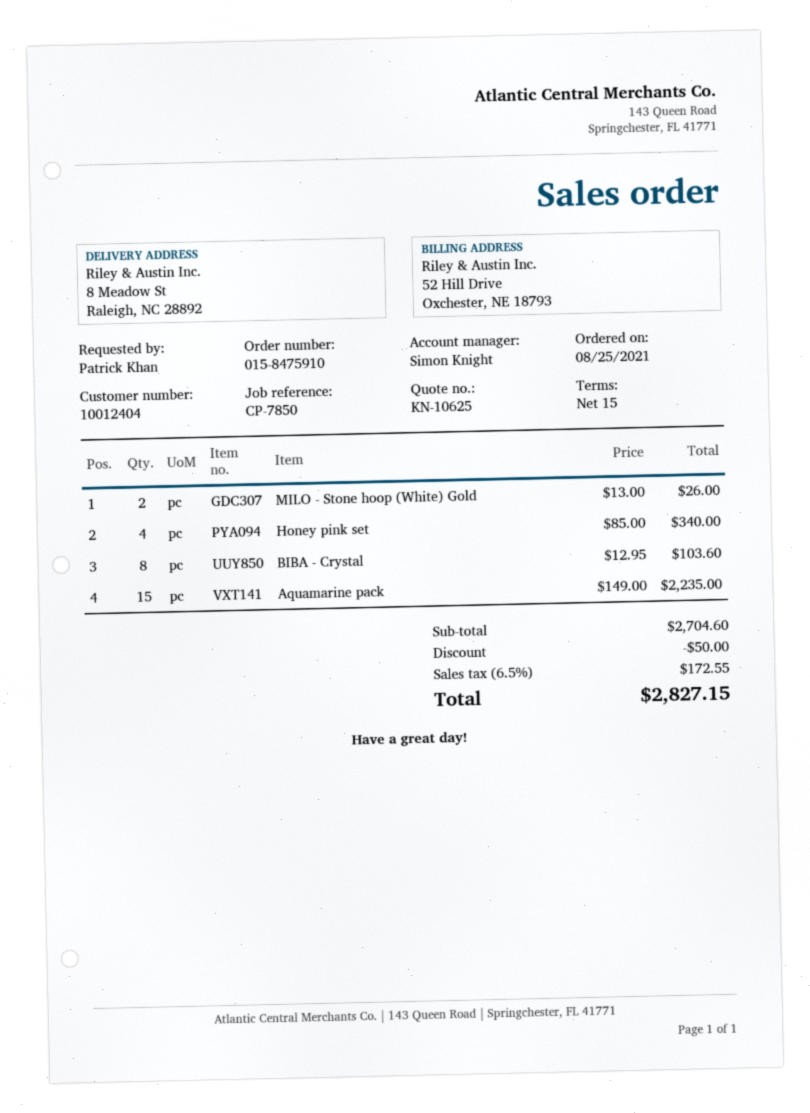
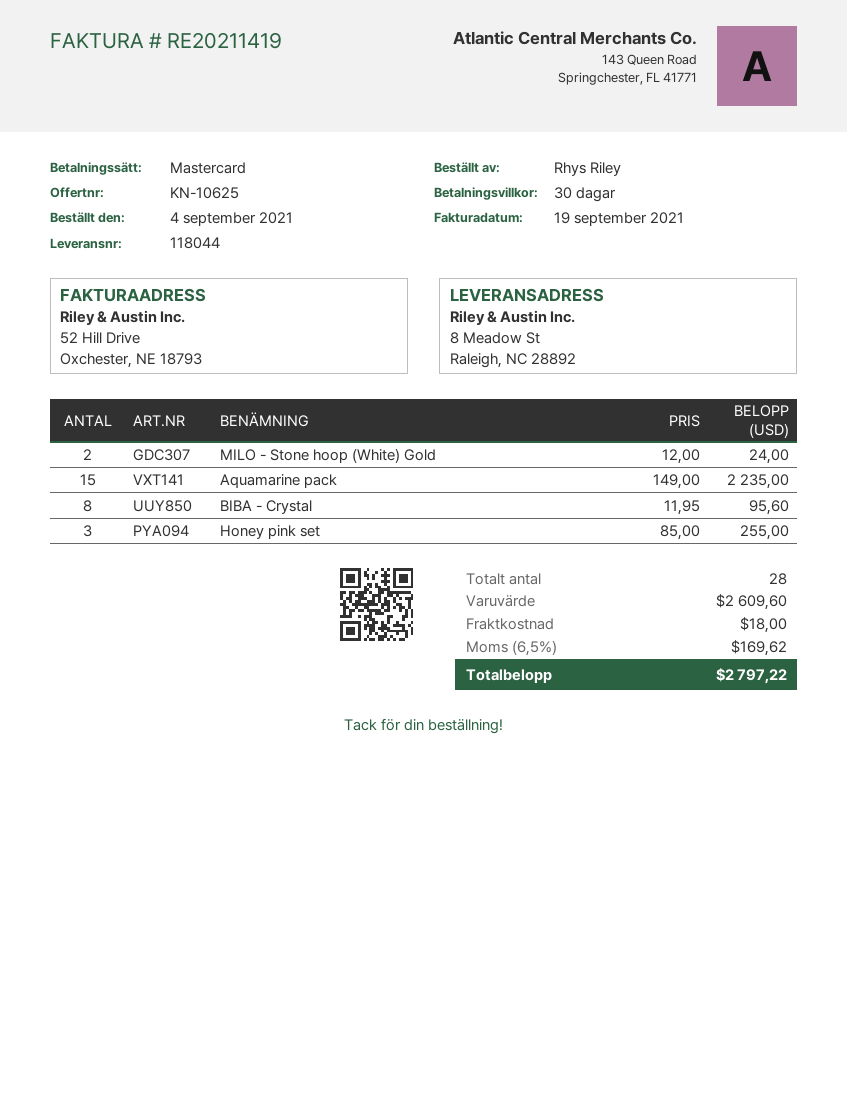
order date: 2021-08-25 -> 2021-09-04
payment terms: 15 days -> 30 days
ordered by: Patrick Khan -> Rhys Riley
MILO - Stone hoop (White) Gold: 2 x 13.00 = 26.00 -> 2 x 12.00 = 24.00
Honey pink set: 4 x 85.00 = 340.00 -> 3 x 85.00 = 255.00
BIBA - Crystal: 8 x 12.95 = 103.60 -> 8 x 11.95 = 95.60
subtotal: 2704.60 -> 2609.60
discount: 50.00 -> none
shipping: none -> 18.00
tax: 6.5% = 172.55 -> 6.5% = 169.62
total: 2827.15 -> 2797.22

